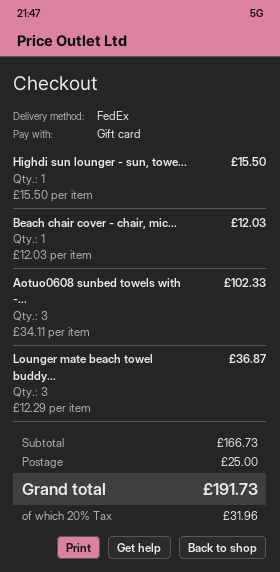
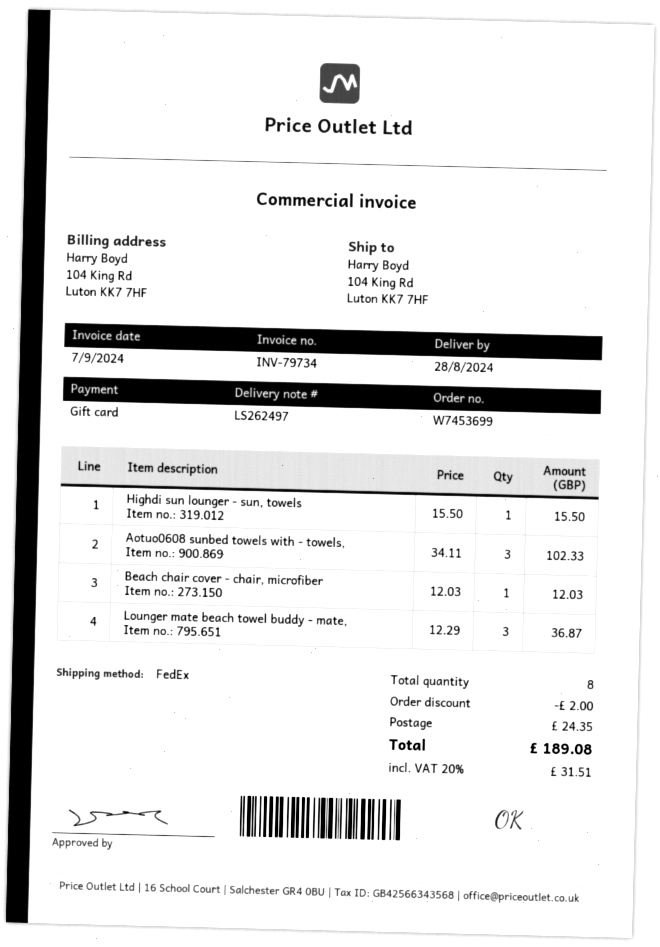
discount: none -> 2.00
shipping: 25.00 -> 24.35
tax: 20% = 31.96 -> 20% = 31.51
total: 191.73 -> 189.08

